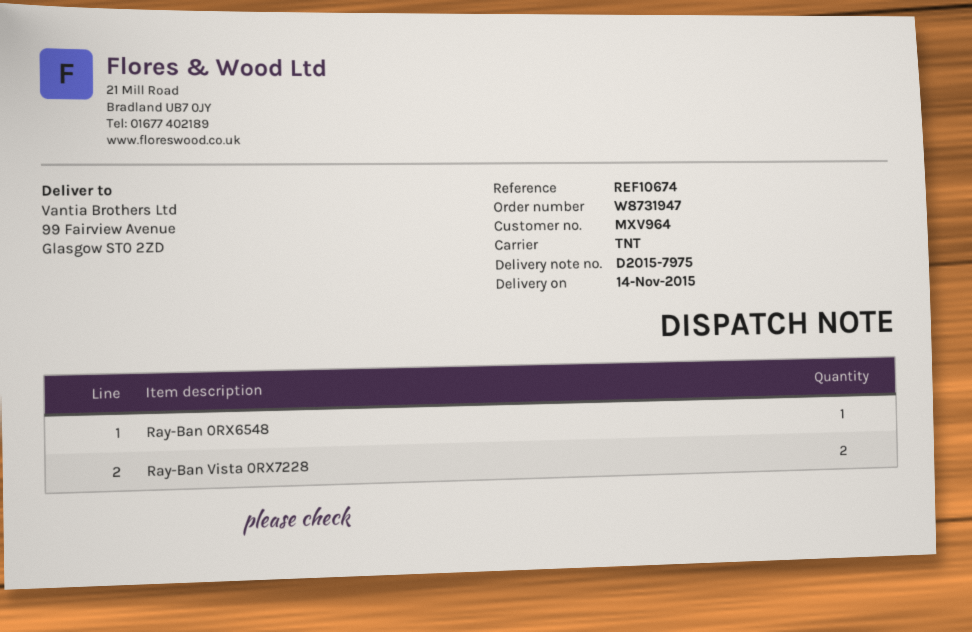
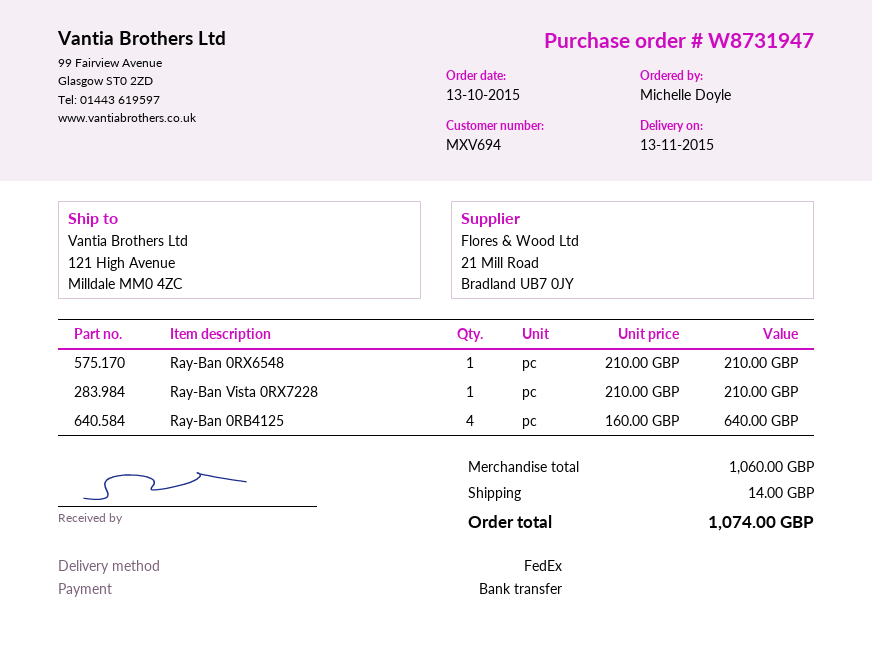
delivery date: 2015-11-14 -> 2015-11-13
customer number: MXV964 -> MXV694
shipping method: TNT -> FedEx
ship to: 99 Fairview Avenue, Glasgow ST0 2ZD -> 121 High Avenue, Milldale MM0 4ZC
Ray-Ban Vista 0RX7228: 2 -> 1
Ray-Ban 0RB4125: none -> 4

